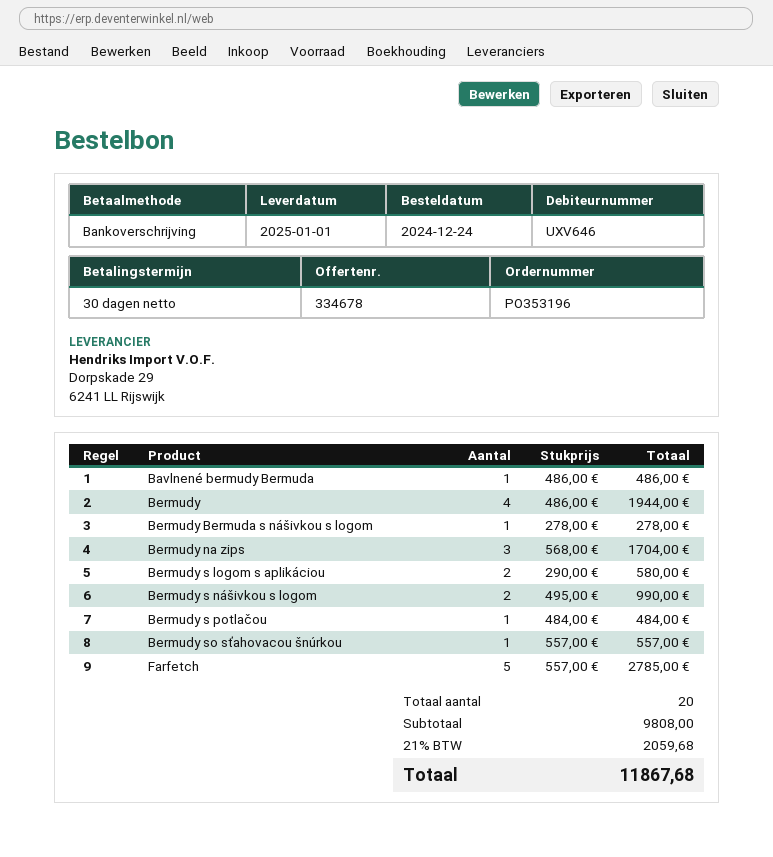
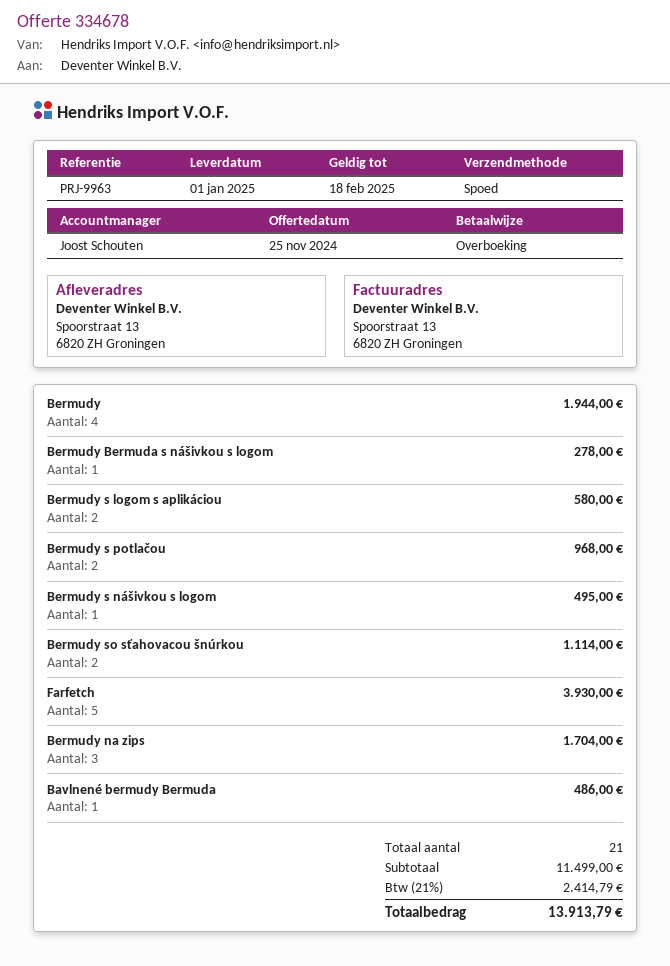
Bermudy s nášivkou s logom: 2 for 990.00 -> 1 for 495.00
Bermudy s potlačou: 1 for 484.00 -> 2 for 968.00
Bermudy so sťahovacou šnúrkou: 1 for 557.00 -> 2 for 1114.00
Farfetch: 5 for 2785.00 -> 5 for 3930.00
total quantity: 20 -> 21
subtotal: 9808.00 -> 11499.00
tax: 21% = 2059.68 -> 21% = 2414.79
total: 11867.68 -> 13913.79

